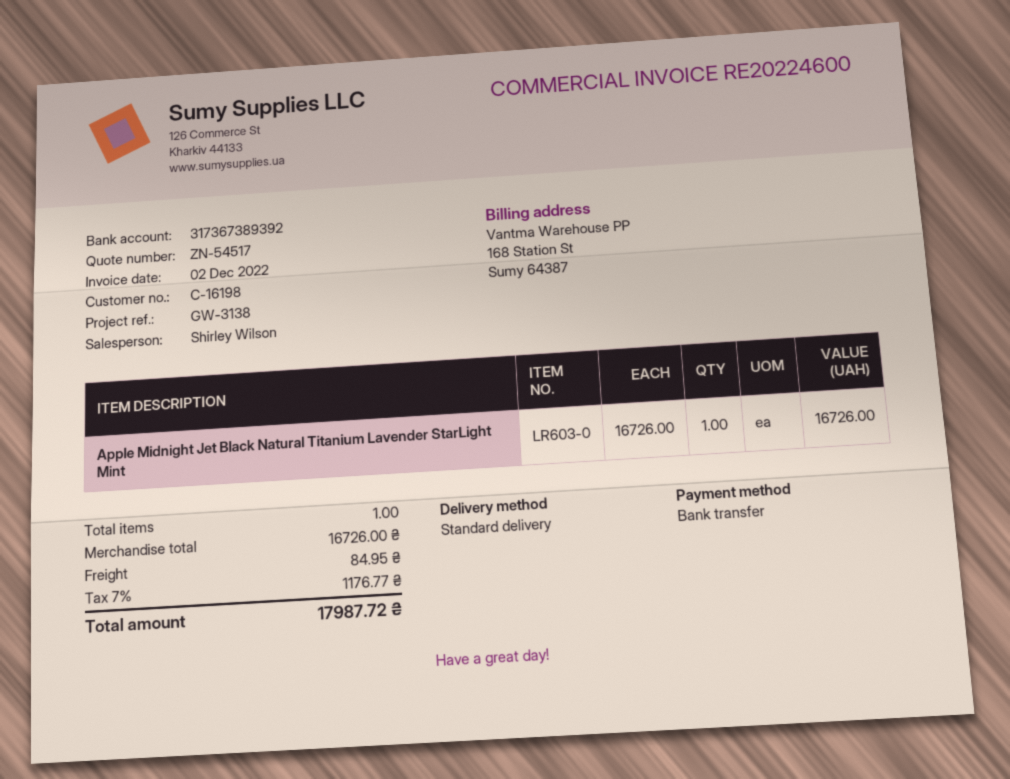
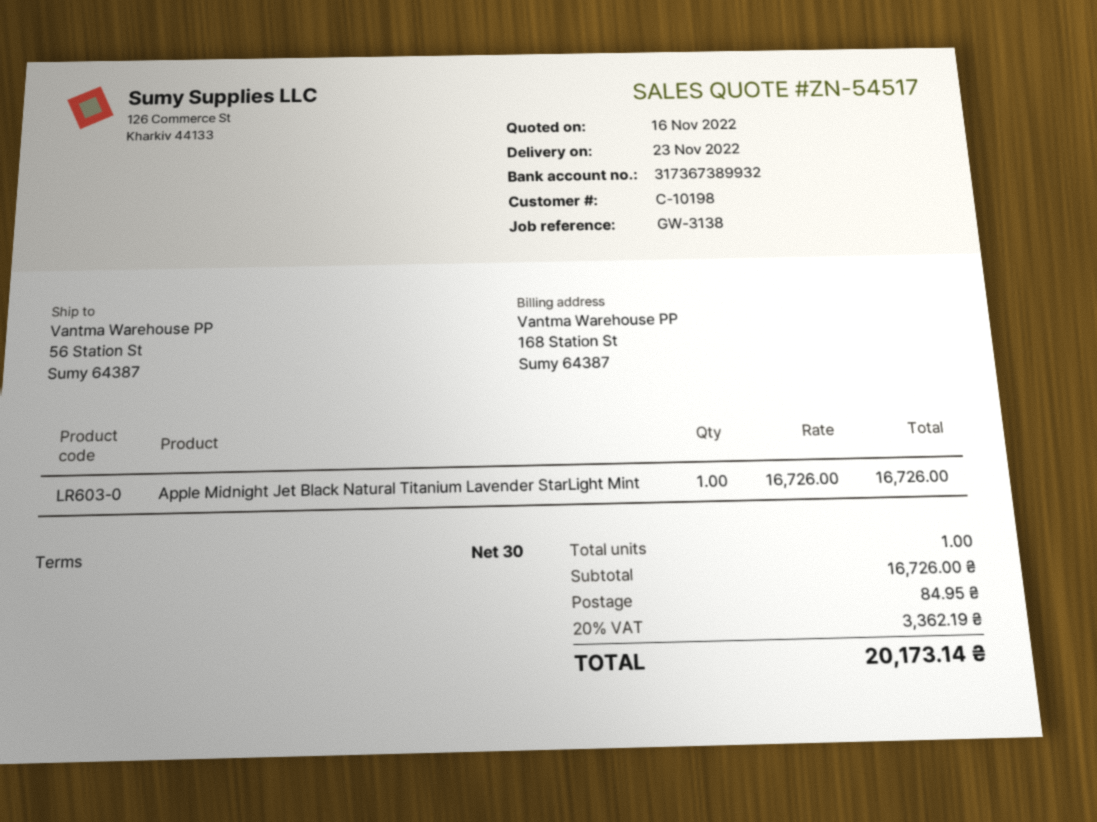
customer number: C-16198 -> C-10198
bank account: 317367389392 -> 317367389932
tax: 7% = 1176.77 -> 20% = 3362.19
total: 17987.72 -> 20173.14

